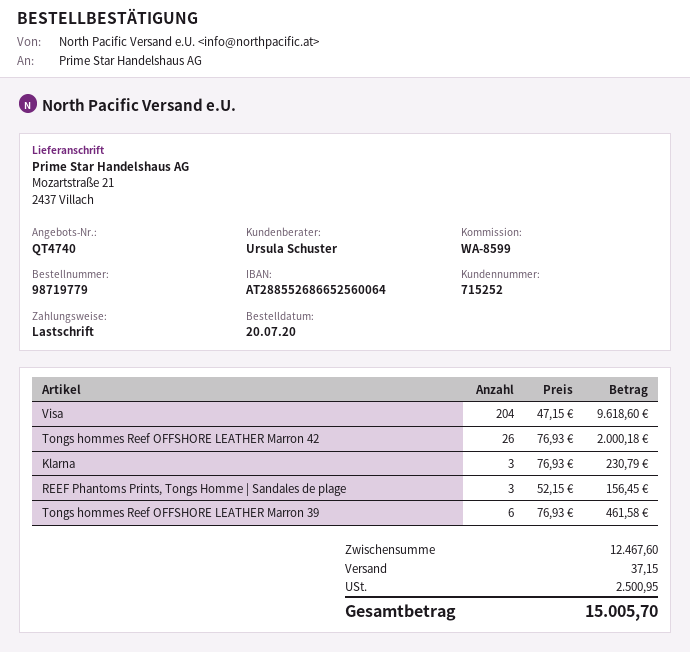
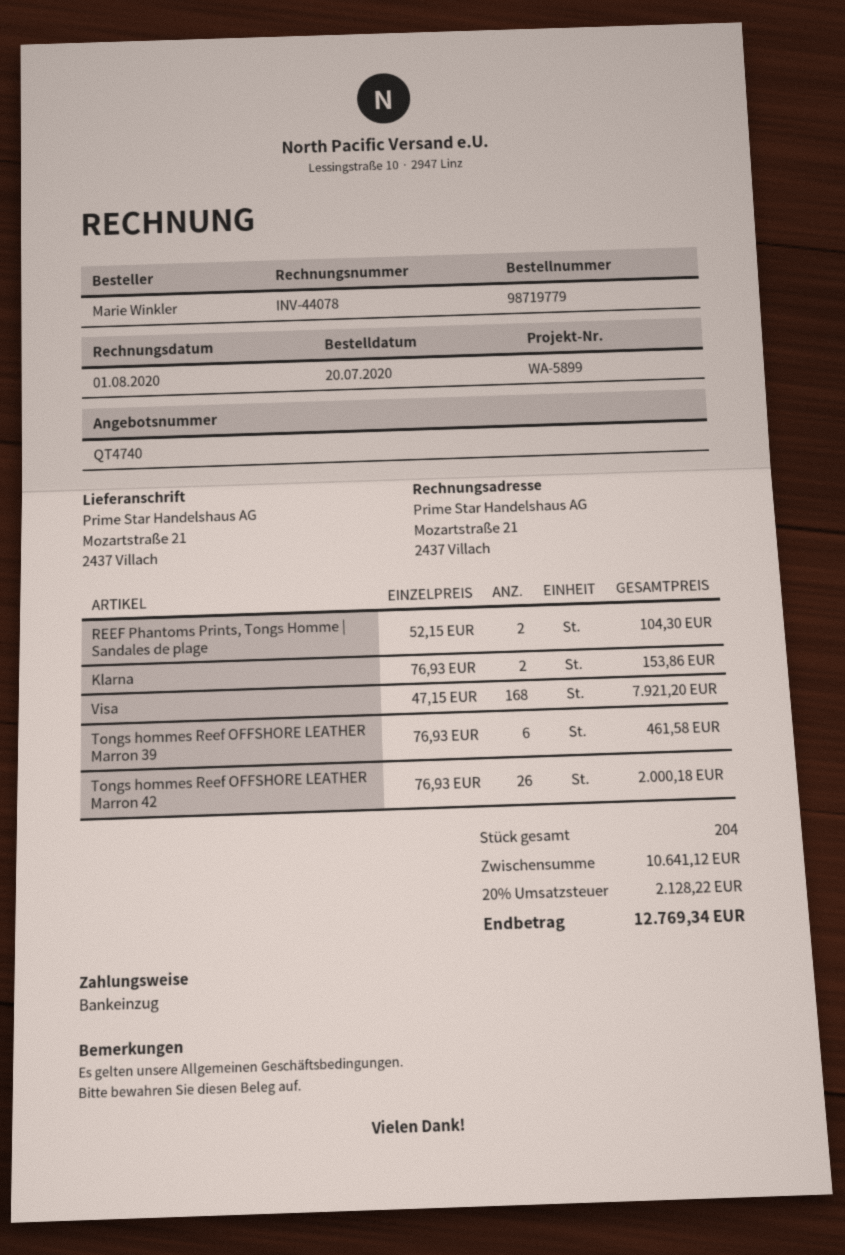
reference: WA-8599 -> WA-5899
Visa: 204 x 47.15 = 9618.60 -> 168 x 47.15 = 7921.20
Klarna: 3 x 76.93 = 230.79 -> 2 x 76.93 = 153.86
REEF Phantoms Prints, Tongs Homme | Sandales de plage: 3 x 52.15 = 156.45 -> 2 x 52.15 = 104.30
subtotal: 12467.60 -> 10641.12
shipping: 37.15 -> none
tax: 2500.95 -> 2128.22
total: 15005.70 -> 12769.34

